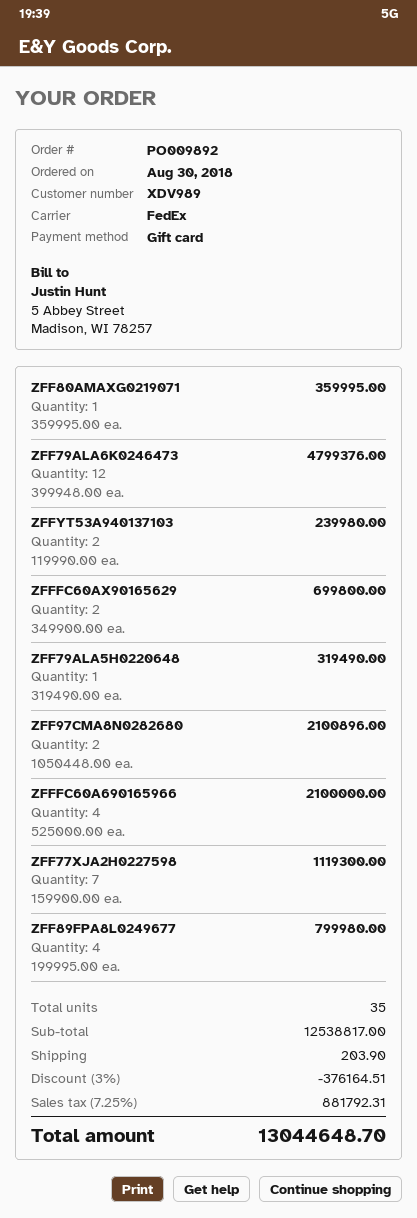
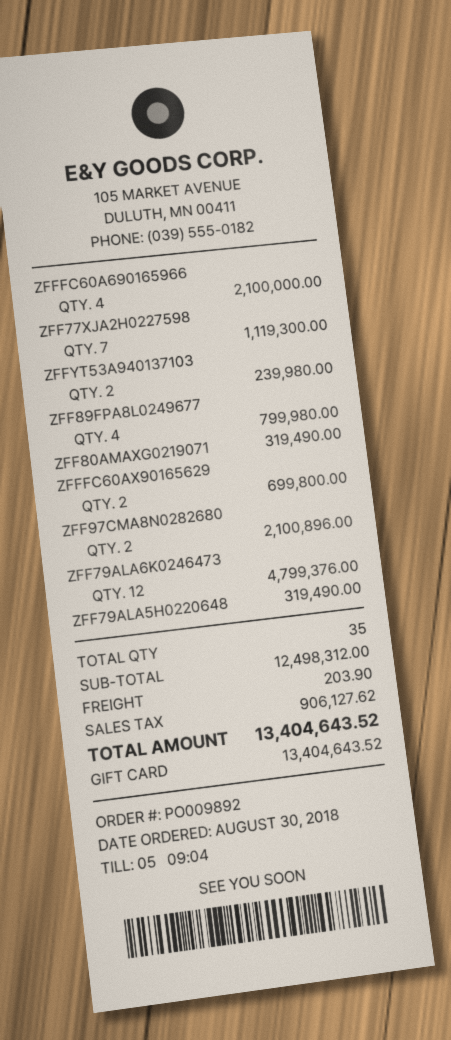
ZFF80AMAXG0219071: 1 for 359995.00 -> 1 for 319490.00
subtotal: 12538817.00 -> 12498312.00
discount: 3% = 376164.51 -> none
tax: 881792.31 -> 906127.62
total: 13044648.70 -> 13404643.52

